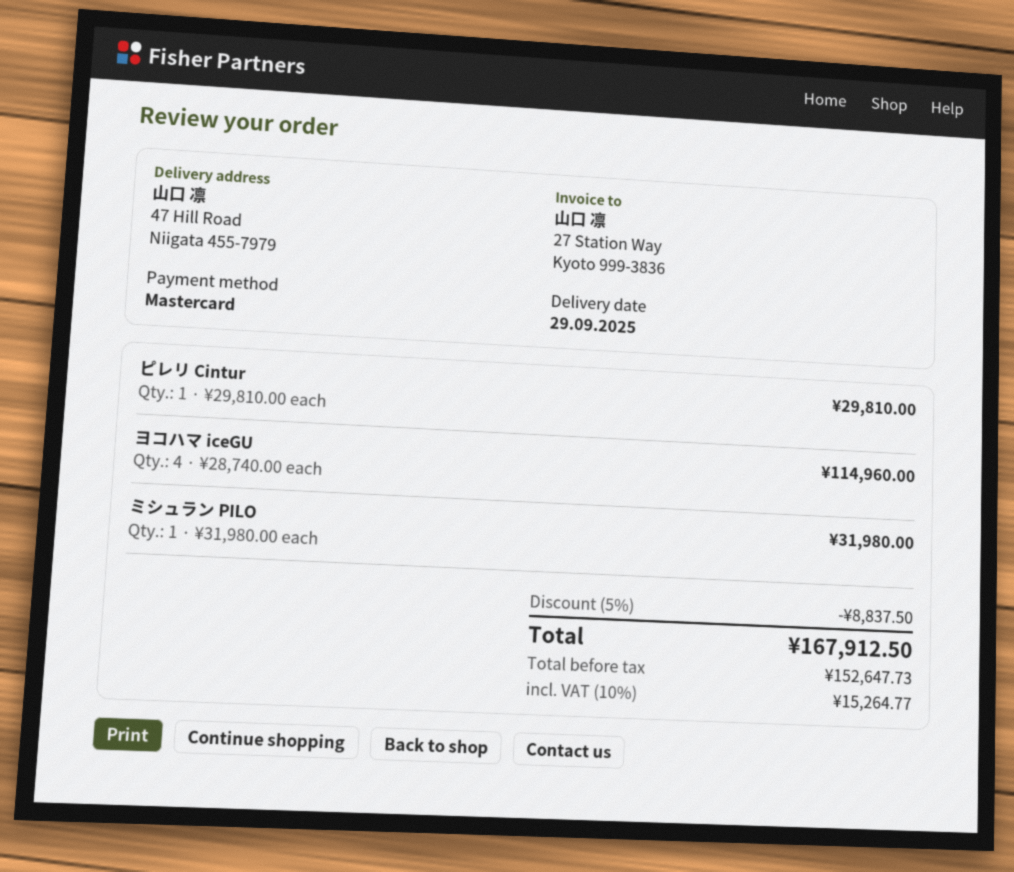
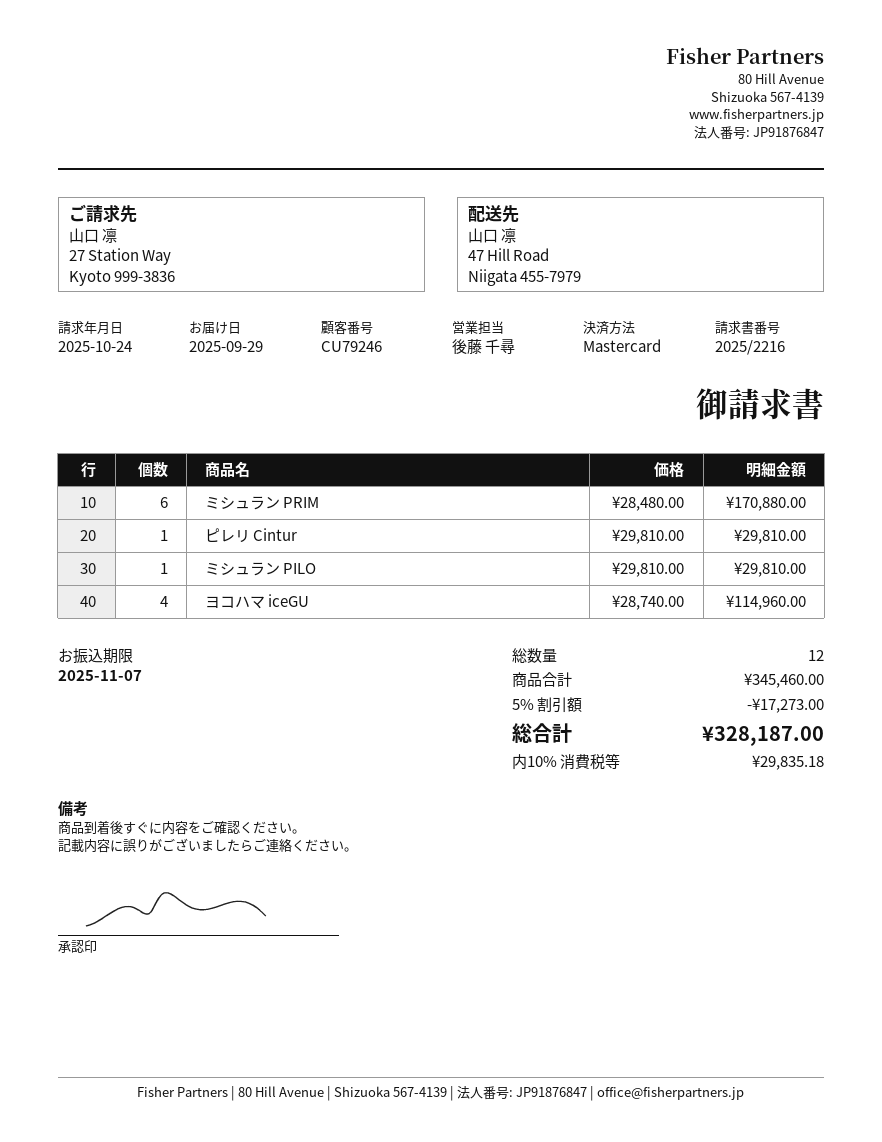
ミシュラン PILO: 1 x 31980.00 = 31980.00 -> 1 x 29810.00 = 29810.00
ミシュラン PRIM: none -> 6 x 28480.00 = 170880.00
discount: 5% = 8837.50 -> 5% = 17273.00
tax: 10% = 15264.77 -> 10% = 29835.18
total: 167912.50 -> 328187.00

